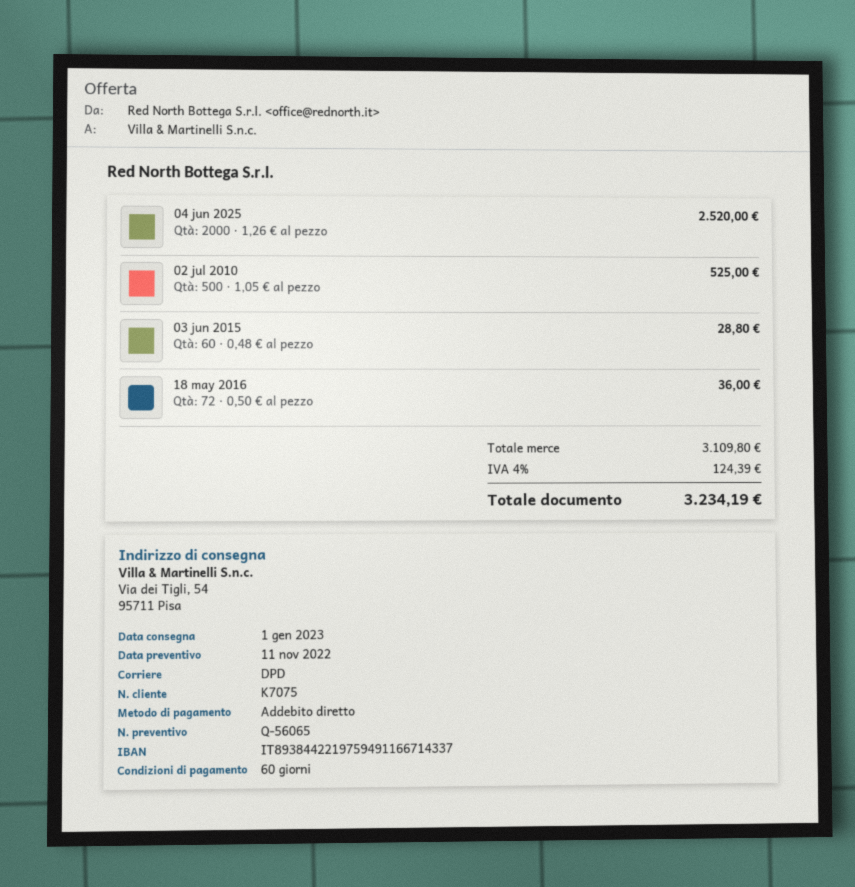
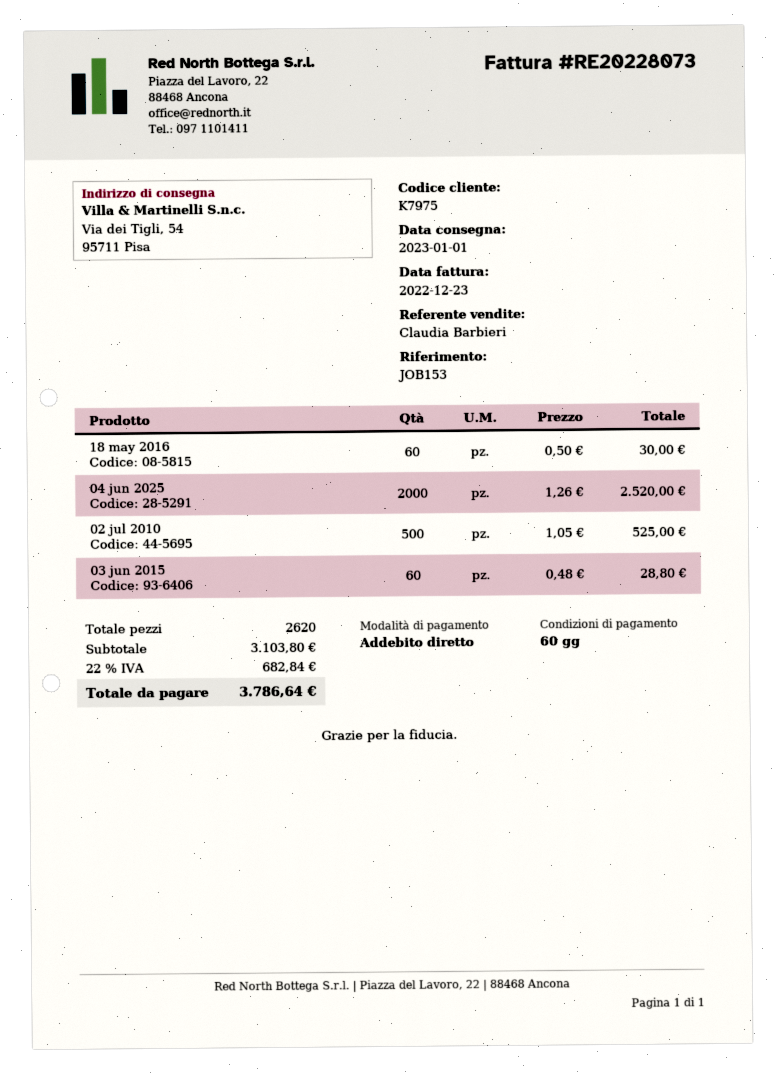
customer number: K7075 -> K7975
18 may 2016: 72 x 0.50 = 36.00 -> 60 x 0.50 = 30.00
subtotal: 3109.80 -> 3103.80
tax: 4% = 124.39 -> 22% = 682.84
total: 3234.19 -> 3786.64

